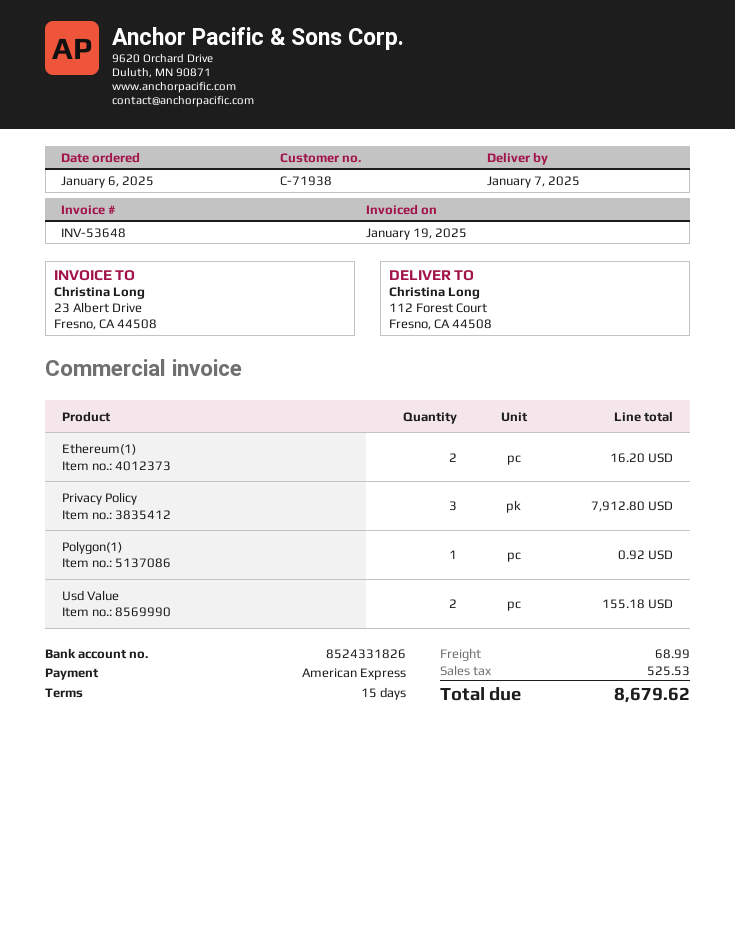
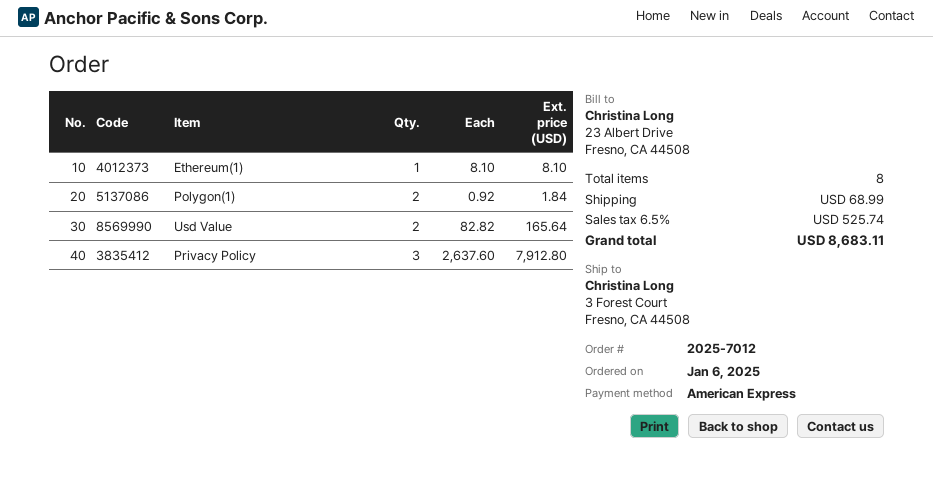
ship to: 112 Forest Court, Fresno, CA 44508 -> 3 Forest Court, Fresno, CA 44508
Ethereum(1): 2 for 16.20 -> 1 for 8.10
Polygon(1): 1 for 0.92 -> 2 for 1.84
Usd Value: 2 for 155.18 -> 2 for 165.64
tax: 525.53 -> 525.74
total: 8679.62 -> 8683.11

